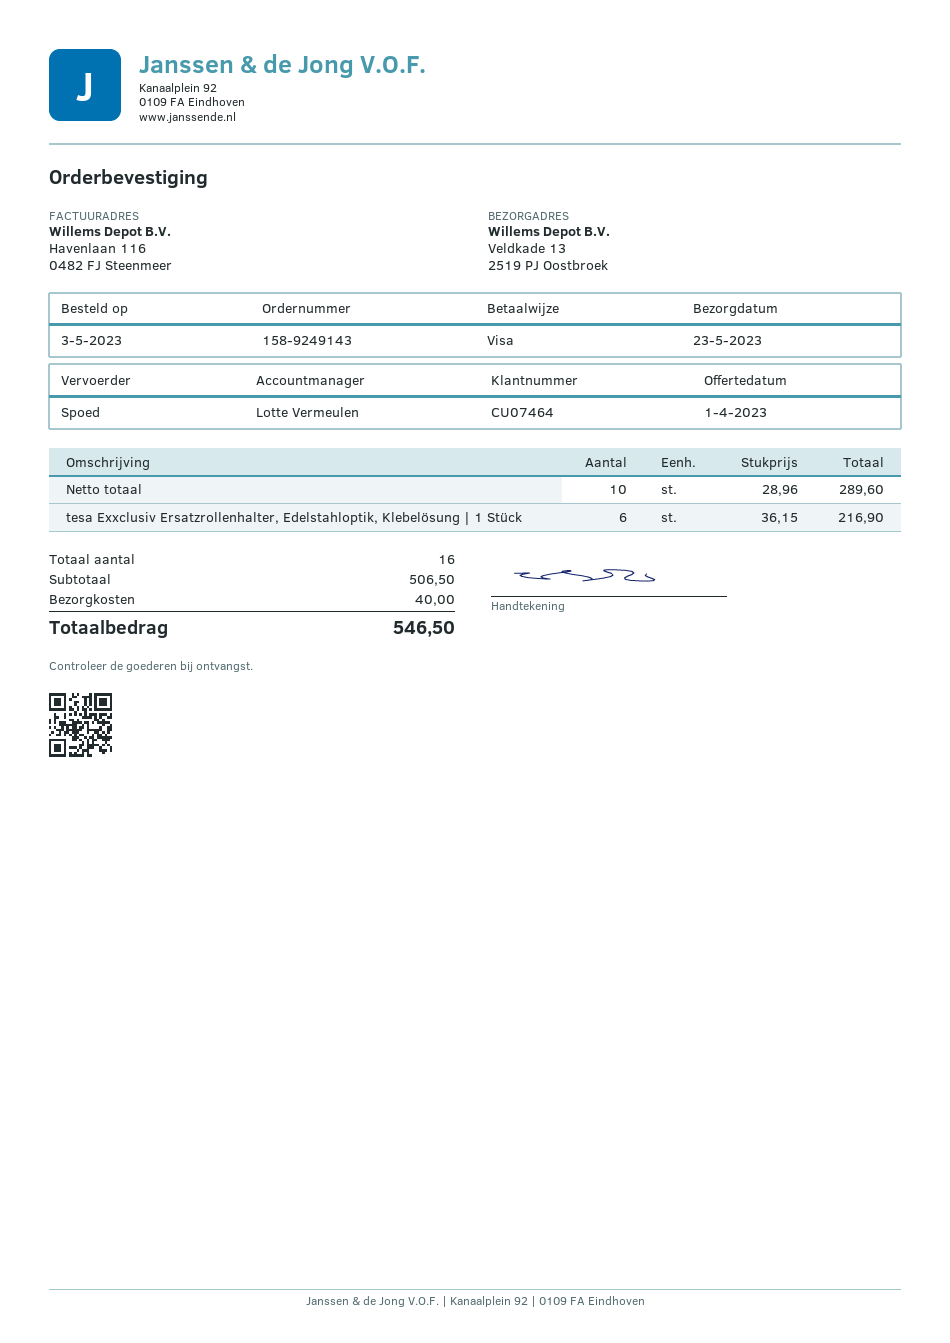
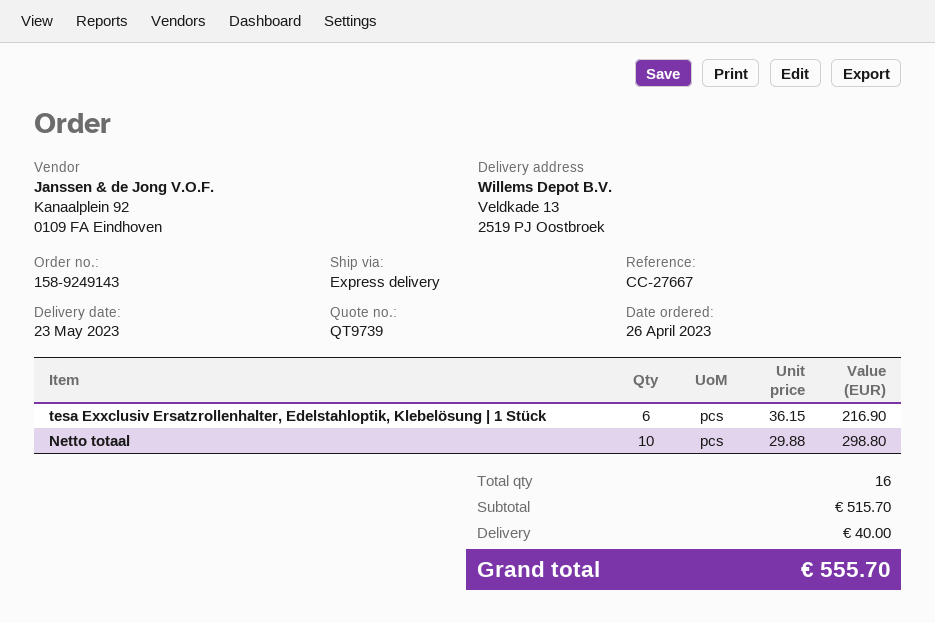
order date: 2023-05-03 -> 2023-04-26
Netto totaal: 10 x 28.96 = 289.60 -> 10 x 29.88 = 298.80
subtotal: 506.50 -> 515.70
total: 546.50 -> 555.70

